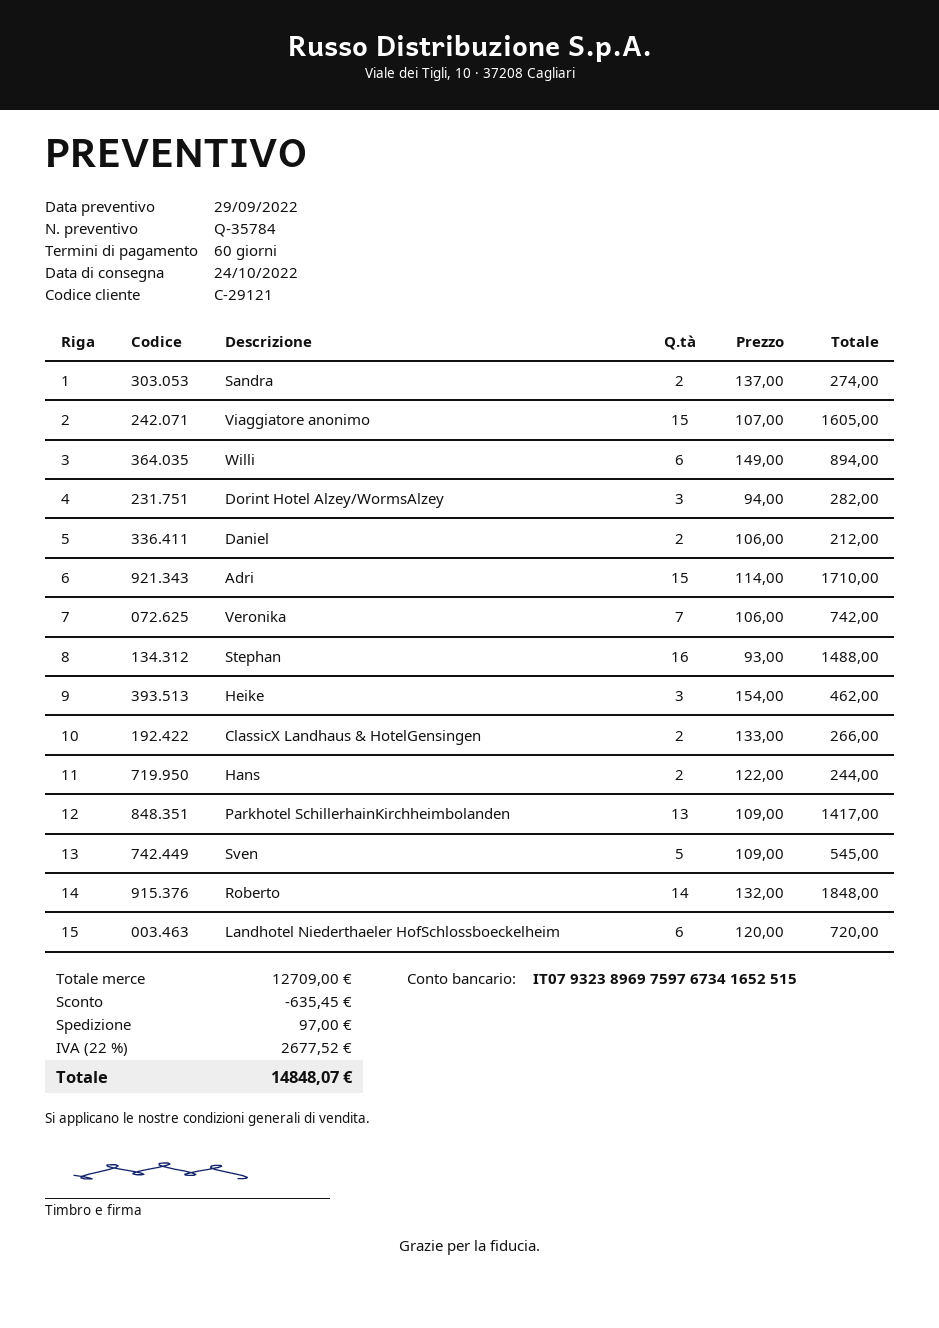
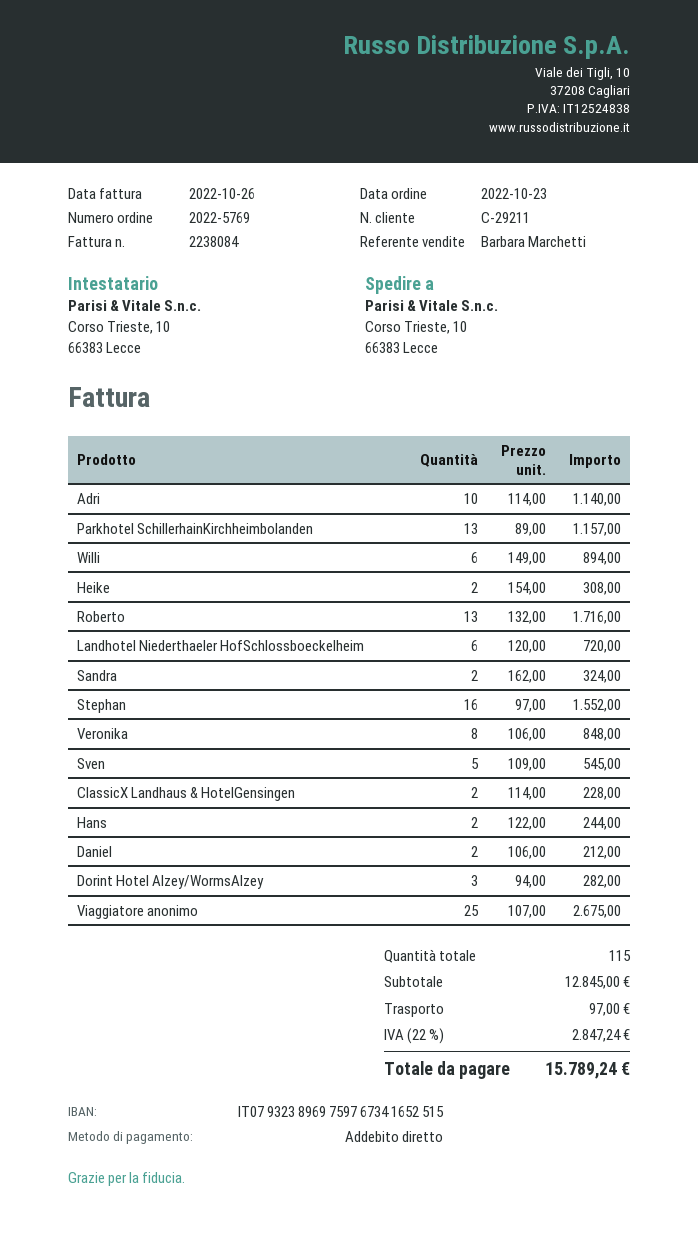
customer number: C-29121 -> C-29211
Sandra: 2 x 137.00 = 274.00 -> 2 x 162.00 = 324.00
Viaggiatore anonimo: 15 x 107.00 = 1605.00 -> 25 x 107.00 = 2675.00
Adri: 15 x 114.00 = 1710.00 -> 10 x 114.00 = 1140.00
Veronika: 7 x 106.00 = 742.00 -> 8 x 106.00 = 848.00
Stephan: 16 x 93.00 = 1488.00 -> 16 x 97.00 = 1552.00
Heike: 3 x 154.00 = 462.00 -> 2 x 154.00 = 308.00
ClassicX Landhaus & HotelGensingen: 2 x 133.00 = 266.00 -> 2 x 114.00 = 228.00
Parkhotel SchillerhainKirchheimbolanden: 13 x 109.00 = 1417.00 -> 13 x 89.00 = 1157.00
Roberto: 14 x 132.00 = 1848.00 -> 13 x 132.00 = 1716.00
subtotal: 12709.00 -> 12845.00
discount: 635.45 -> none
tax: 22% = 2677.52 -> 22% = 2847.24
total: 14848.07 -> 15789.24

